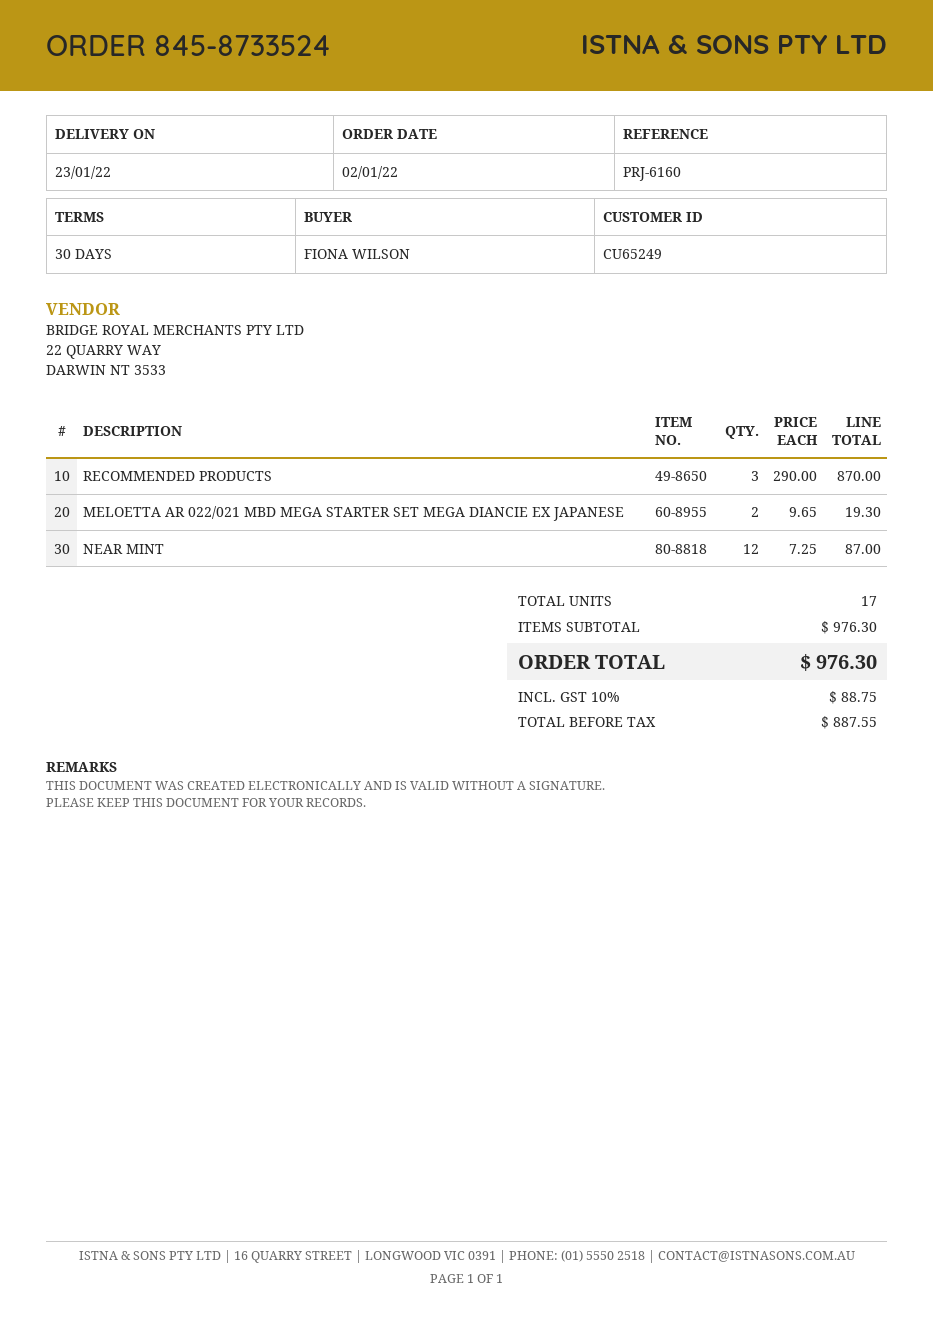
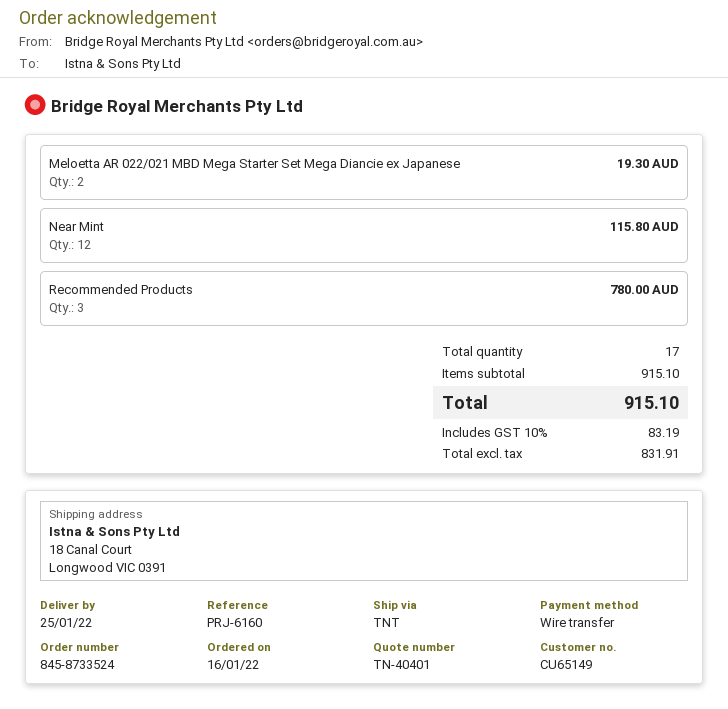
order date: 2022-01-02 -> 2022-01-16
delivery date: 2022-01-23 -> 2022-01-25
customer number: CU65249 -> CU65149
RECOMMENDED PRODUCTS: 3 for 870.00 -> 3 for 780.00
NEAR MINT: 12 for 87.00 -> 12 for 115.80
subtotal: 976.30 -> 915.10
net: 887.55 -> 831.91
tax: 10% = 88.75 -> 10% = 83.19
total: 976.30 -> 915.10

